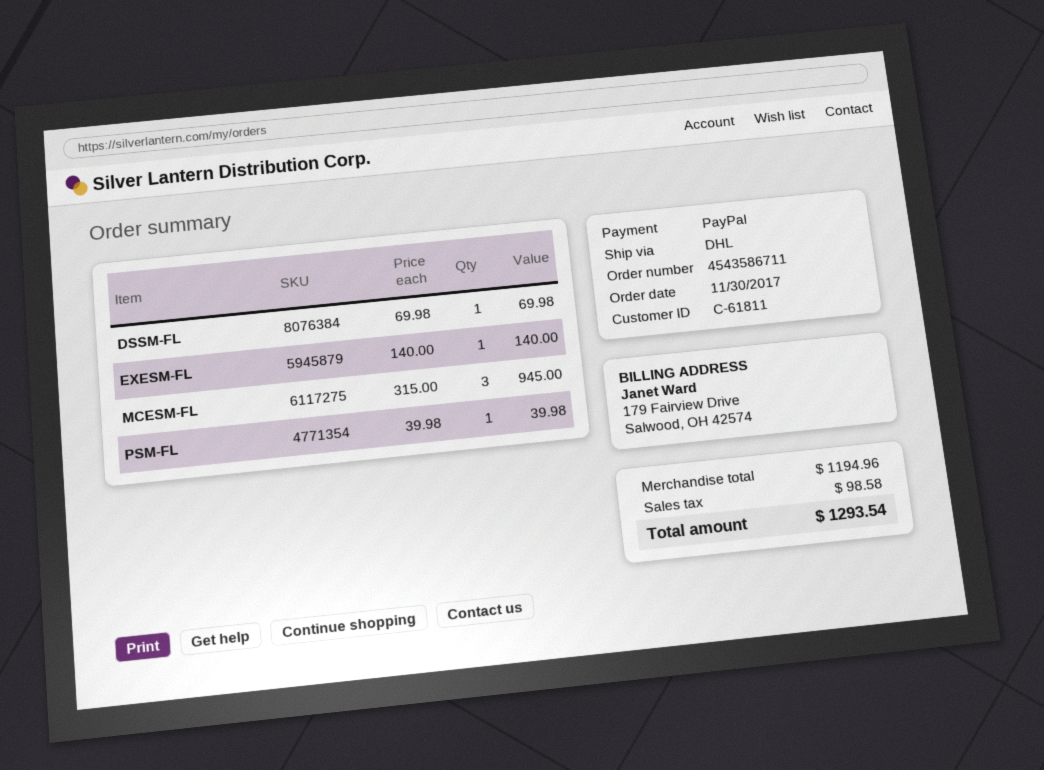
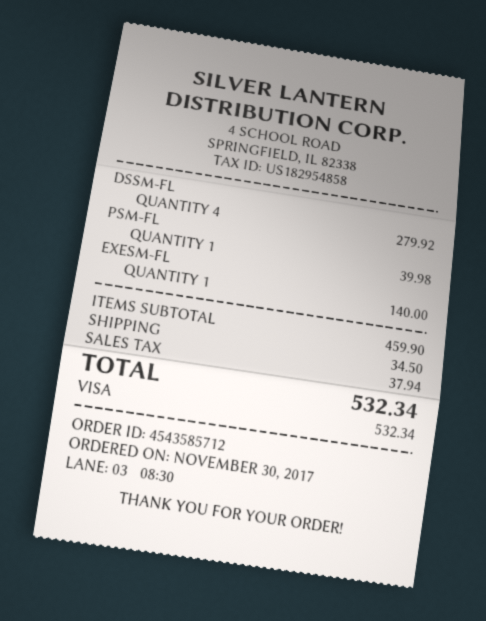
order number: 4543586711 -> 4543585712
payment method: PayPal -> Visa
DSSM-FL: 1 for 69.98 -> 4 for 279.92
MCESM-FL: 3 for 945.00 -> none
subtotal: 1194.96 -> 459.90
shipping: none -> 34.50
tax: 98.58 -> 37.94
total: 1293.54 -> 532.34

